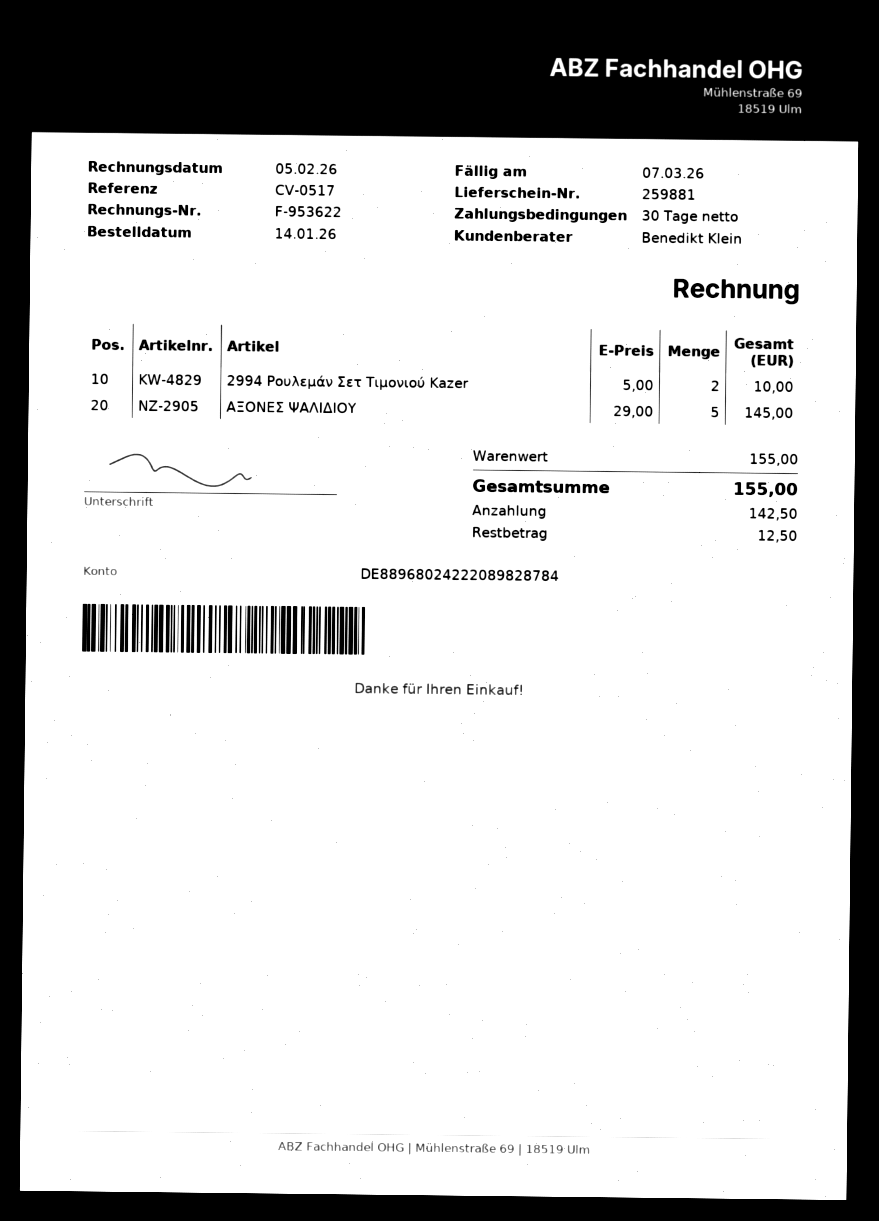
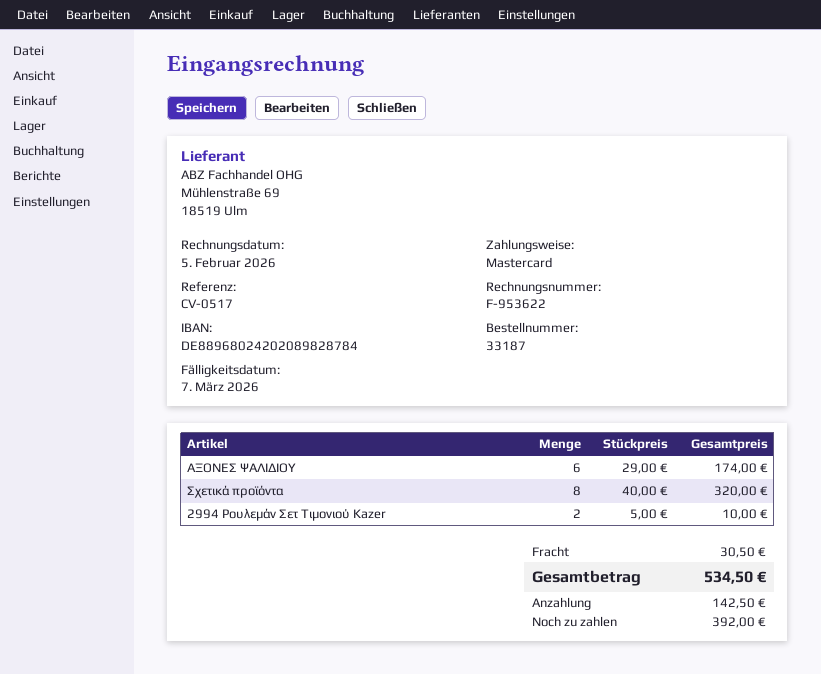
bank account: DE88968024222089828784 -> DE88968024202089828784
ΑΞΟΝΕΣ ΨΑΛΙΔΙΟΥ: 5 x 29.00 = 145.00 -> 6 x 29.00 = 174.00
Σχετικά προϊόντα: none -> 8 x 40.00 = 320.00
shipping: none -> 30.50
total: 155.00 -> 534.50
balance: 12.50 -> 392.00

